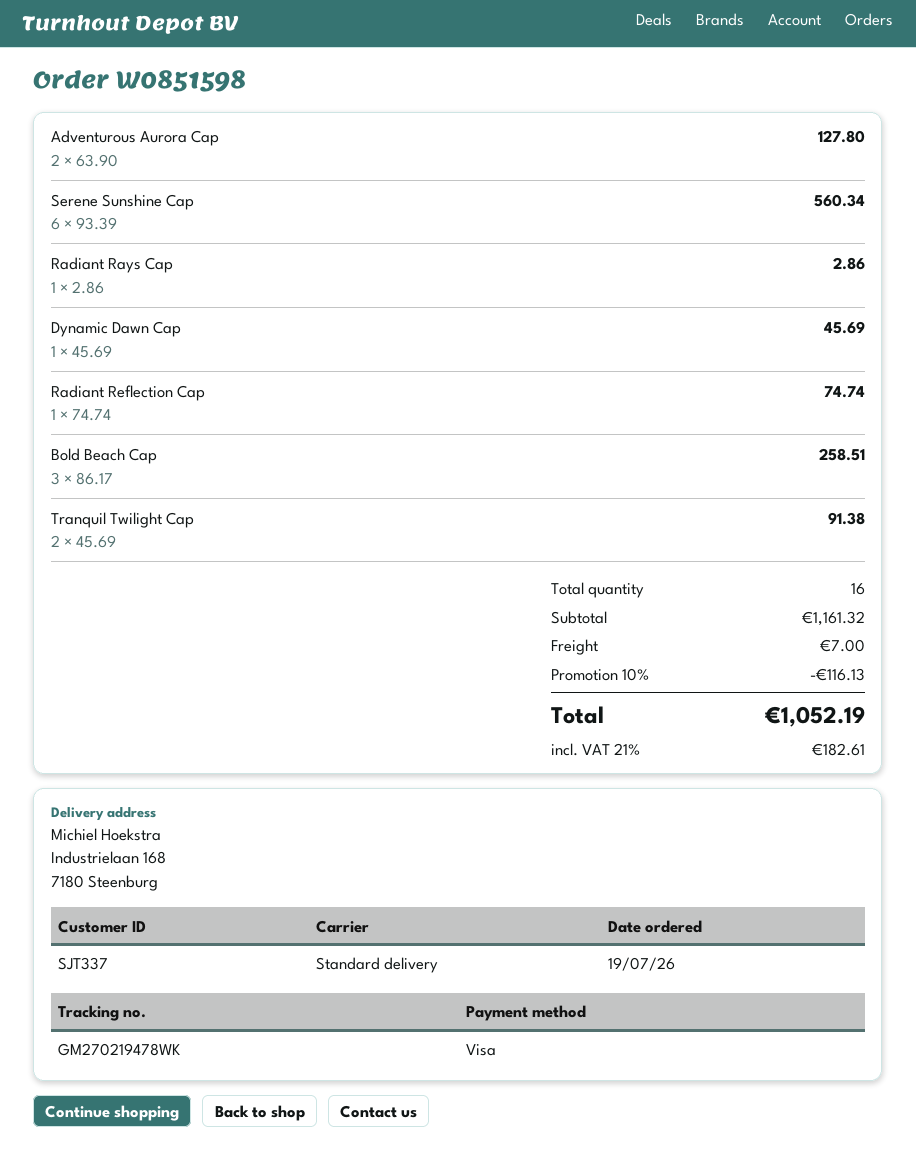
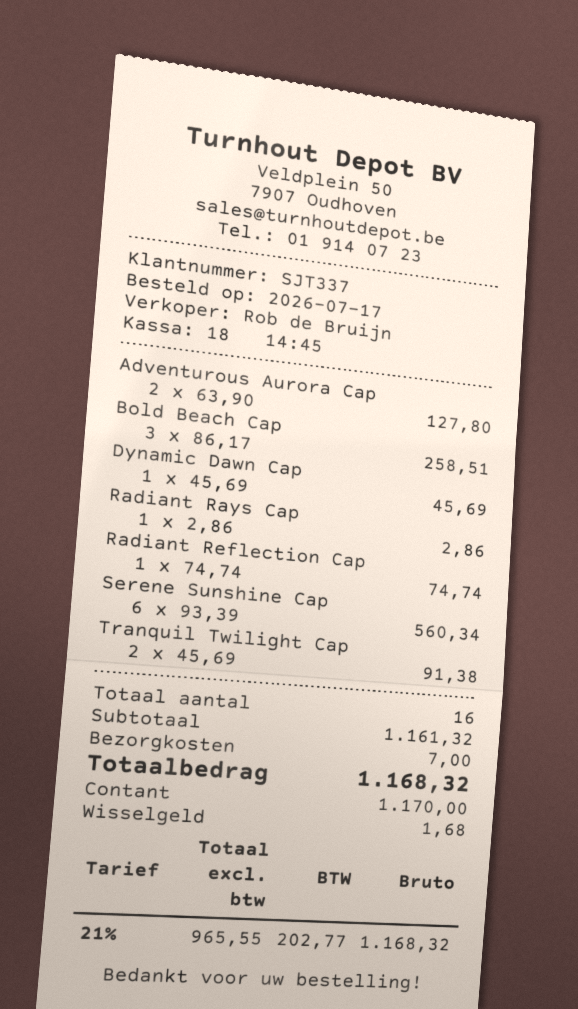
order date: 2026-07-19 -> 2026-07-17
payment method: Visa -> cash
discount: 10% = 116.13 -> none
tax: 21% = 182.61 -> 21% = 202.77
total: 1052.19 -> 1168.32

